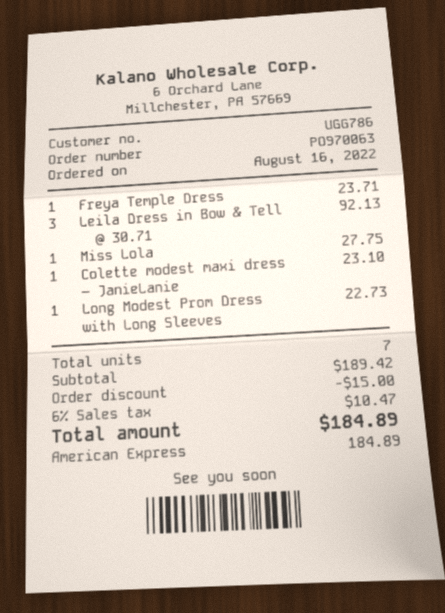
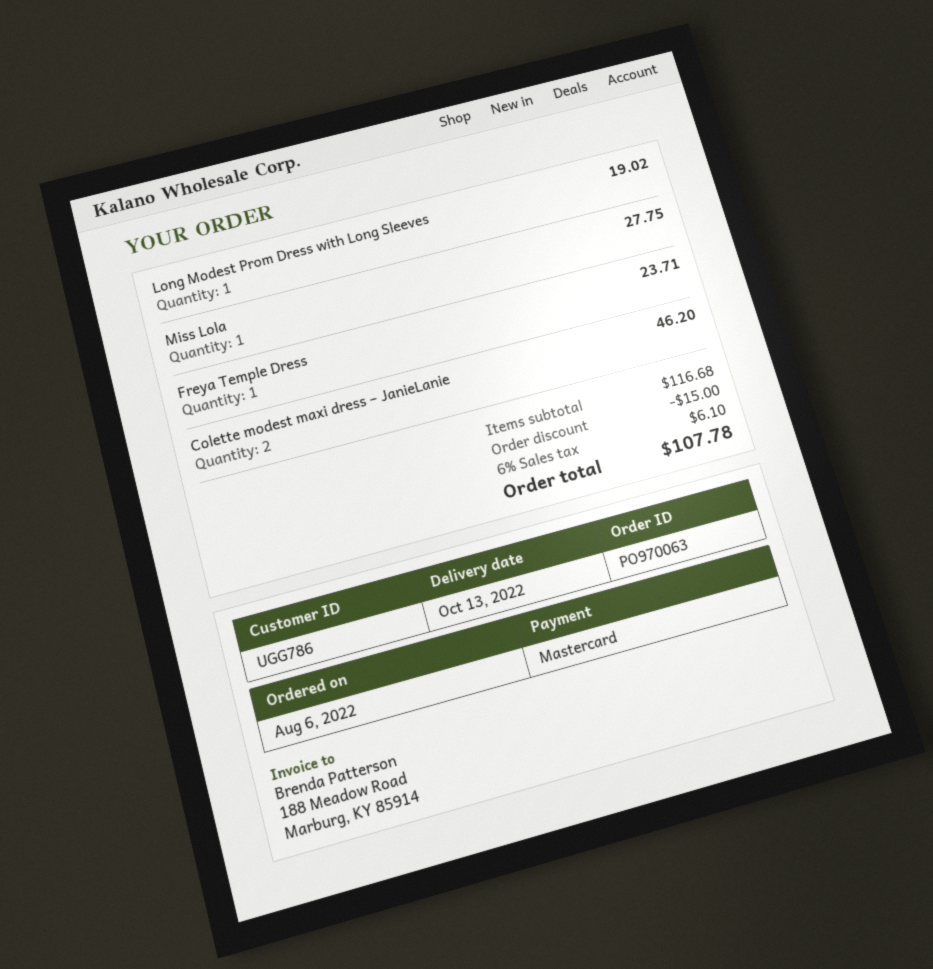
order date: 2022-08-16 -> 2022-08-06
payment method: American Express -> Mastercard
Leila Dress in Bow & Tell: 3 for 92.13 -> none
Colette modest maxi dress – JanieLanie: 1 for 23.10 -> 2 for 46.20
Long Modest Prom Dress with Long Sleeves: 1 for 22.73 -> 1 for 19.02
subtotal: 189.42 -> 116.68
tax: 6% = 10.47 -> 6% = 6.10
total: 184.89 -> 107.78

